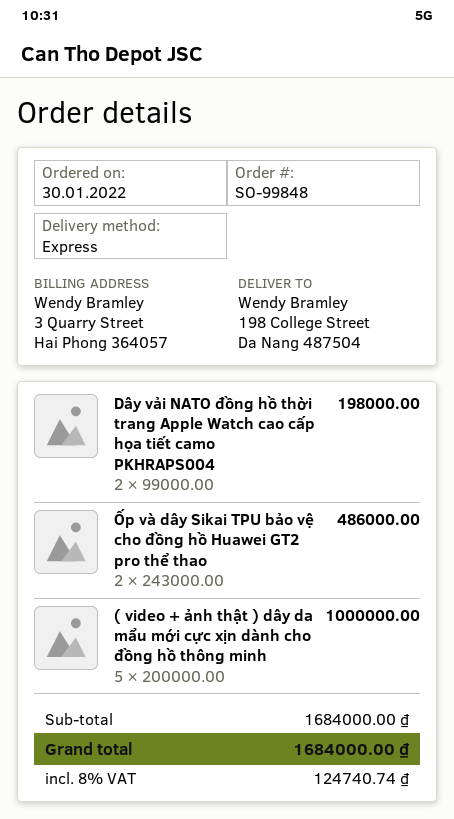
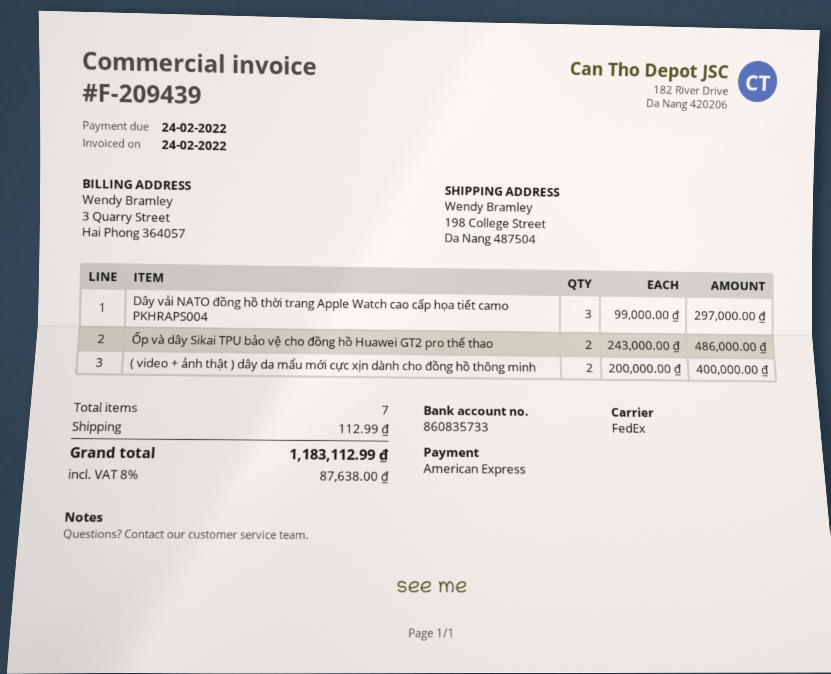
shipping method: express -> FedEx
Dây vải NATO đồng hồ thời trang Apple Watch cao cấp họa tiết camo PKHRAPS004: 2 x 99000.00 = 198000.00 -> 3 x 99000.00 = 297000.00
( video + ảnh thật ) dây da mẩu mới cực xịn dành cho đồng hồ thông minh: 5 x 200000.00 = 1000000.00 -> 2 x 200000.00 = 400000.00
shipping: none -> 112.99
tax: 8% = 124740.74 -> 8% = 87638.00
total: 1684000.00 -> 1183112.99

